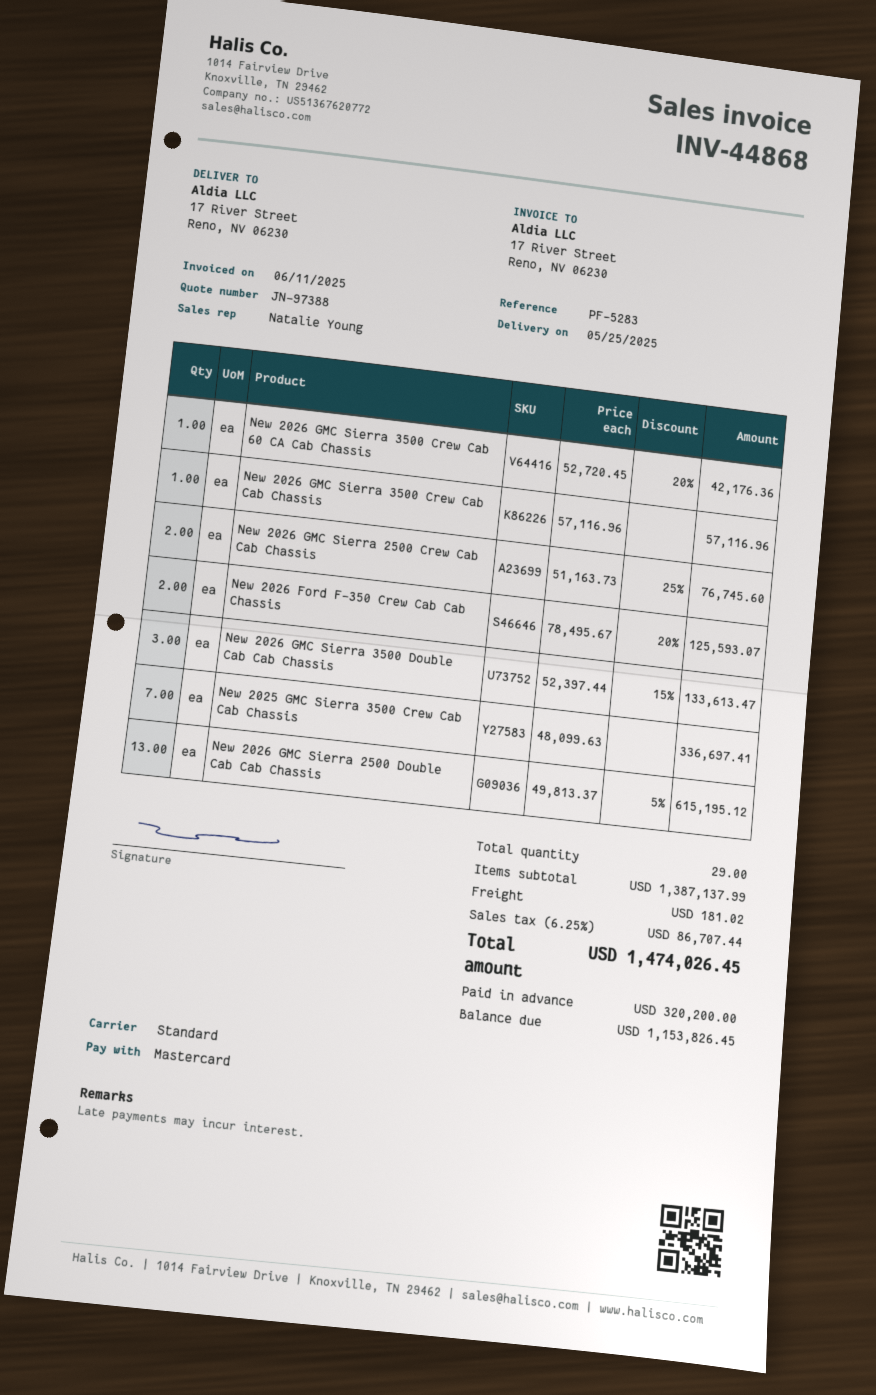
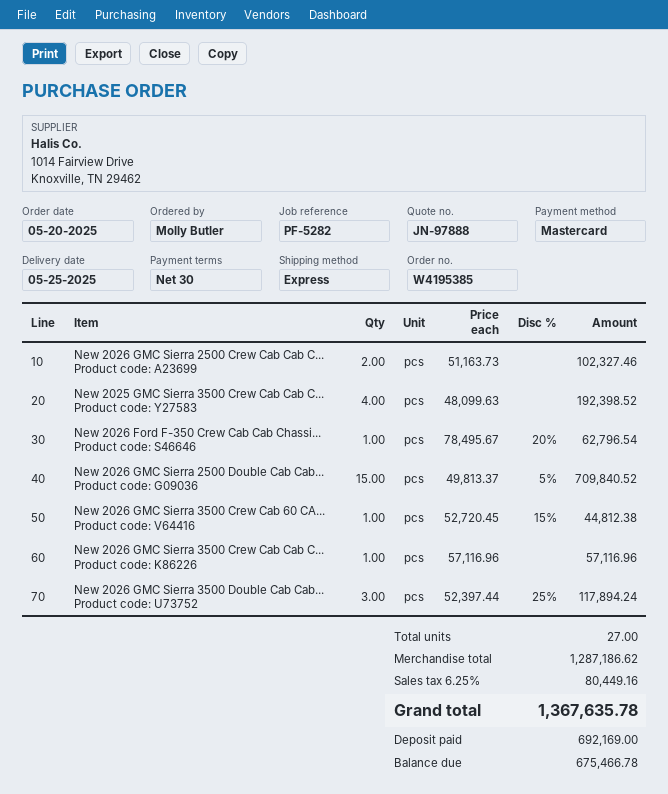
quote number: JN-97388 -> JN-97888
reference: PF-5283 -> PF-5282
shipping method: standard -> express
New 2026 GMC Sierra 3500 Crew Cab 60 CA Cab Chassis: 1 x 52720.45 - 20% = 42176.36 -> 1 x 52720.45 - 15% = 44812.38
New 2026 GMC Sierra 2500 Crew Cab Cab Chassis: 2 x 51163.73 - 25% = 76745.60 -> 2 x 51163.73 = 102327.46
New 2026 Ford F-350 Crew Cab Cab Chassis: 2 x 78495.67 - 20% = 125593.07 -> 1 x 78495.67 - 20% = 62796.54
New 2026 GMC Sierra 3500 Double Cab Cab Chassis: 3 x 52397.44 - 15% = 133613.47 -> 3 x 52397.44 - 25% = 117894.24
New 2025 GMC Sierra 3500 Crew Cab Cab Chassis: 7 x 48099.63 = 336697.41 -> 4 x 48099.63 = 192398.52
New 2026 GMC Sierra 2500 Double Cab Cab Chassis: 13 x 49813.37 - 5% = 615195.12 -> 15 x 49813.37 - 5% = 709840.52
total quantity: 29 -> 27
subtotal: 1387137.99 -> 1287186.62
shipping: 181.02 -> none
tax: 6.25% = 86707.44 -> 6.25% = 80449.16
total: 1474026.45 -> 1367635.78
deposit: 320200.00 -> 692169.00
balance: 1153826.45 -> 675466.78

